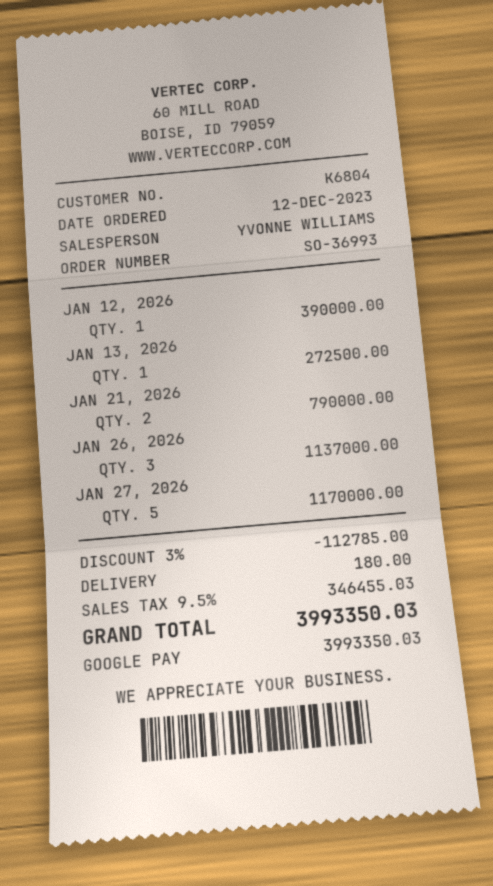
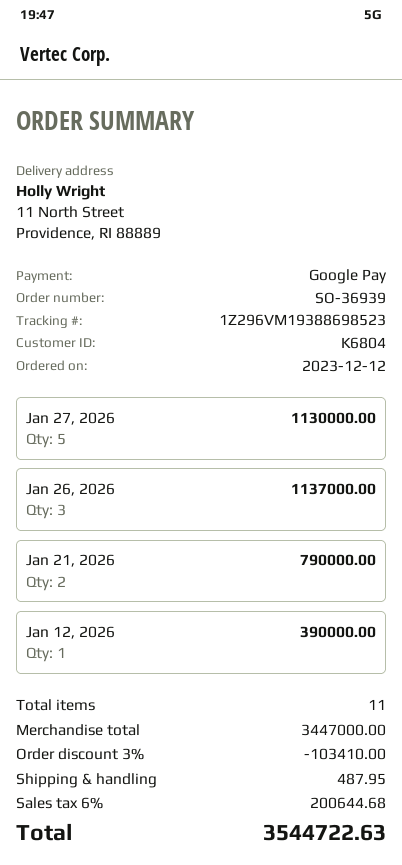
order number: SO-36993 -> SO-36939
JAN 13, 2026: 1 for 272500.00 -> none
JAN 27, 2026: 5 for 1170000.00 -> 5 for 1130000.00
discount: 3% = 112785.00 -> 3% = 103410.00
shipping: 180.00 -> 487.95
tax: 9.5% = 346455.03 -> 6% = 200644.68
total: 3993350.03 -> 3544722.63

